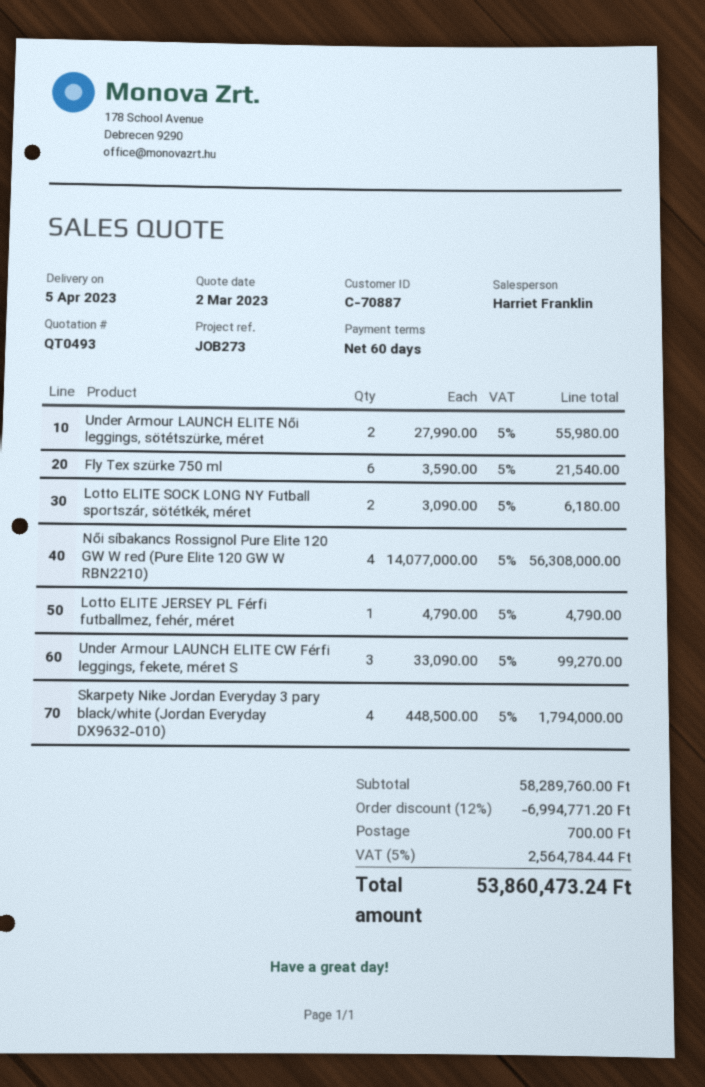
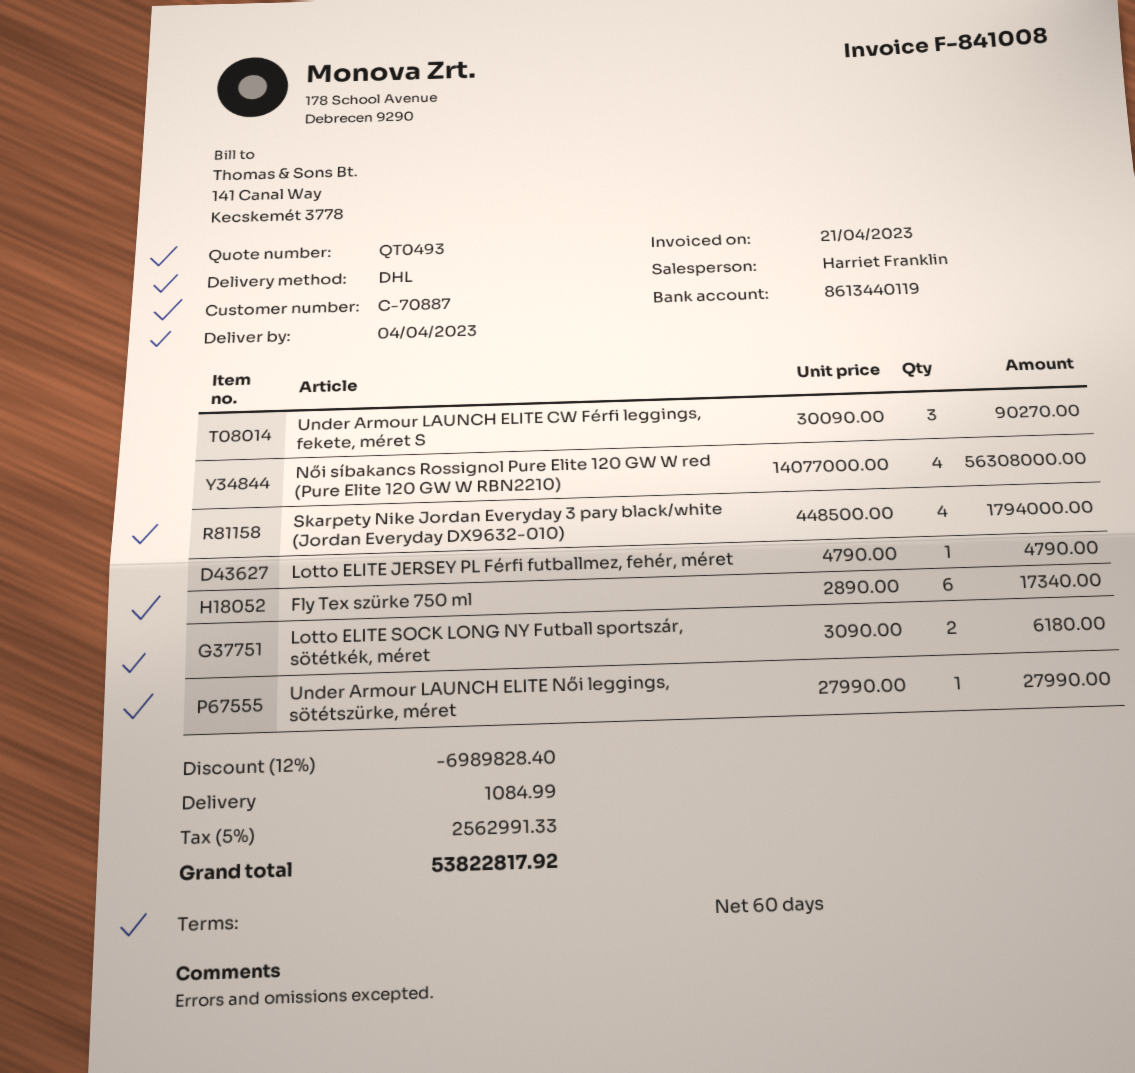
delivery date: 2023-04-05 -> 2023-04-04
Under Armour LAUNCH ELITE Női leggings, sötétszürke, méret: 2 x 27990.00 = 55980.00 -> 1 x 27990.00 = 27990.00
Fly Tex szürke 750 ml: 6 x 3590.00 = 21540.00 -> 6 x 2890.00 = 17340.00
Under Armour LAUNCH ELITE CW Férfi leggings, fekete, méret S: 3 x 33090.00 = 99270.00 -> 3 x 30090.00 = 90270.00
discount: 12% = 6994771.20 -> 12% = 6989828.40
shipping: 700.00 -> 1084.99
tax: 5% = 2564784.44 -> 5% = 2562991.33
total: 53860473.24 -> 53822817.92

